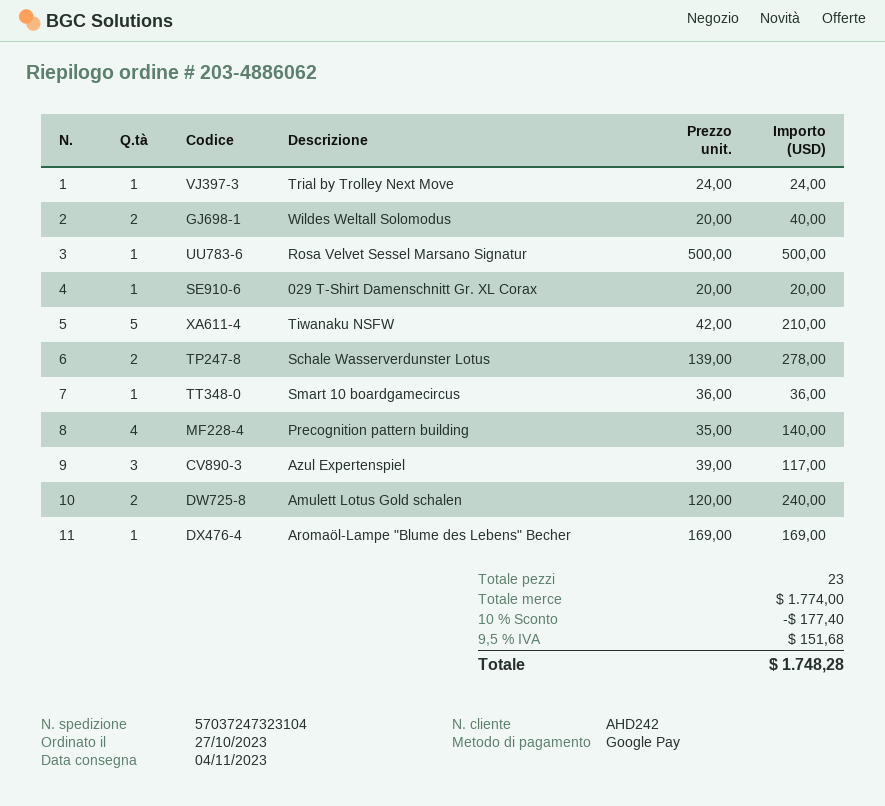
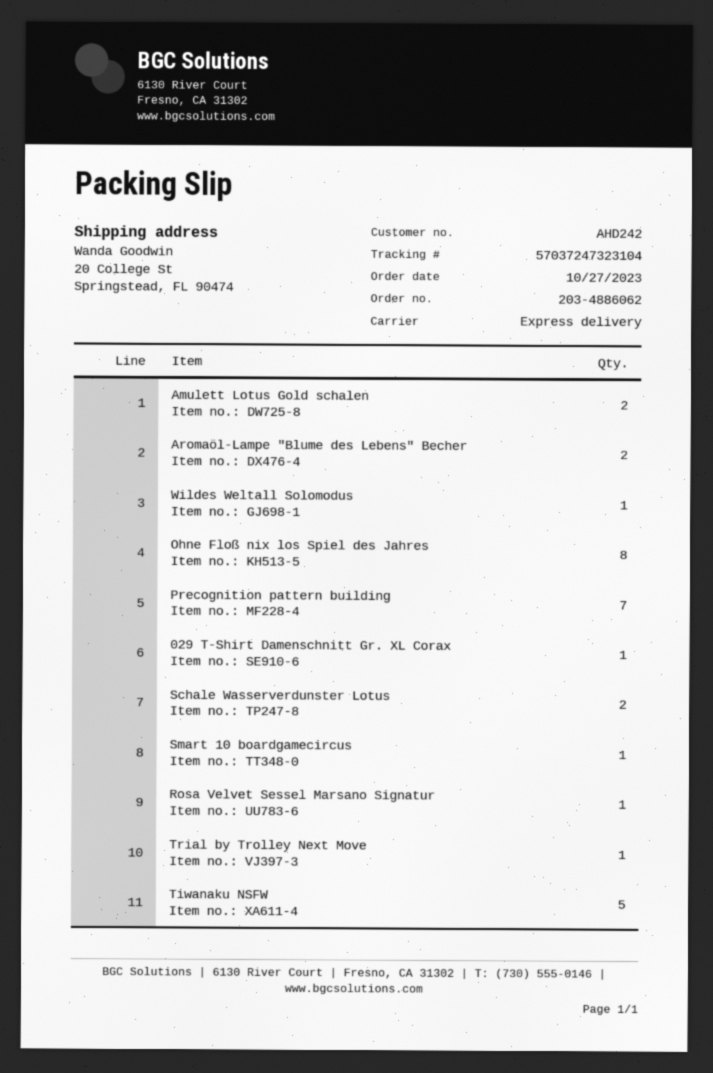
Wildes Weltall Solomodus: 2 -> 1
Precognition pattern building: 4 -> 7
Azul Expertenspiel: 3 -> none
Aromaöl-Lampe "Blume des Lebens" Becher: 1 -> 2
Ohne Floß nix los Spiel des Jahres: none -> 8

